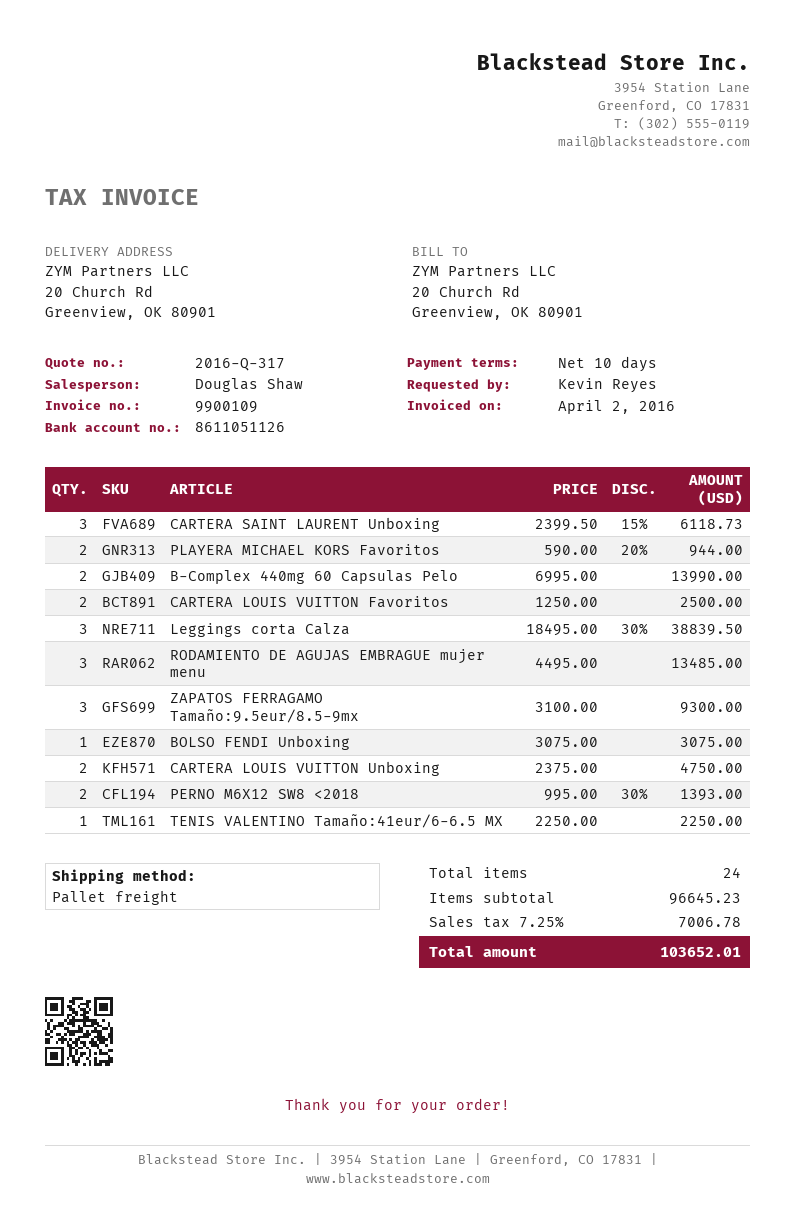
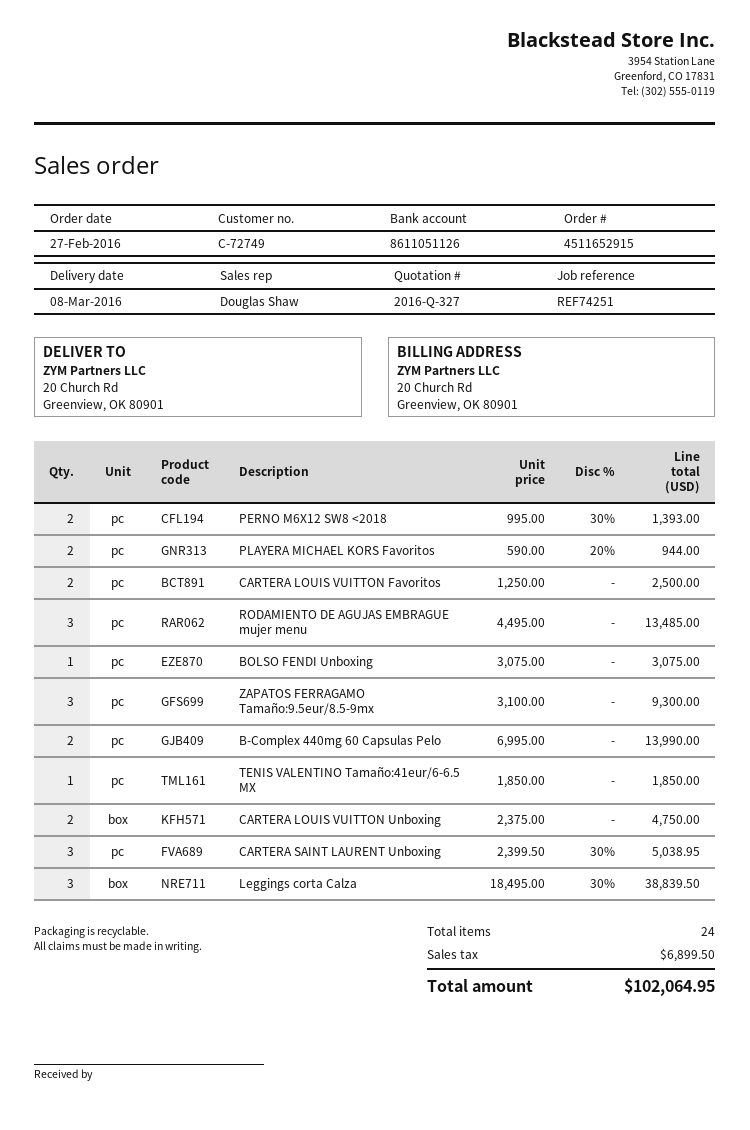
quote number: 2016-Q-317 -> 2016-Q-327
CARTERA SAINT LAURENT Unboxing: 3 x 2399.50 - 15% = 6118.73 -> 3 x 2399.50 - 30% = 5038.95
TENIS VALENTINO Tamaño:41eur/6-6.5 MX: 1 x 2250.00 = 2250.00 -> 1 x 1850.00 = 1850.00
tax: 7006.78 -> 6899.50
total: 103652.01 -> 102064.95

